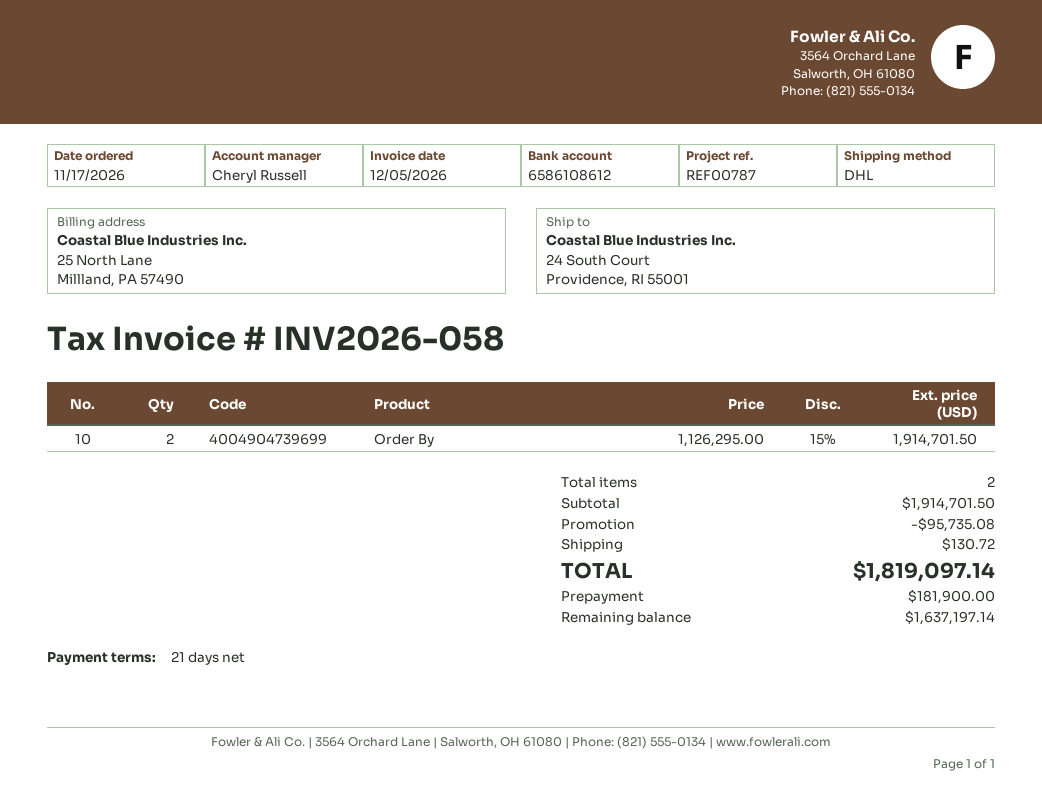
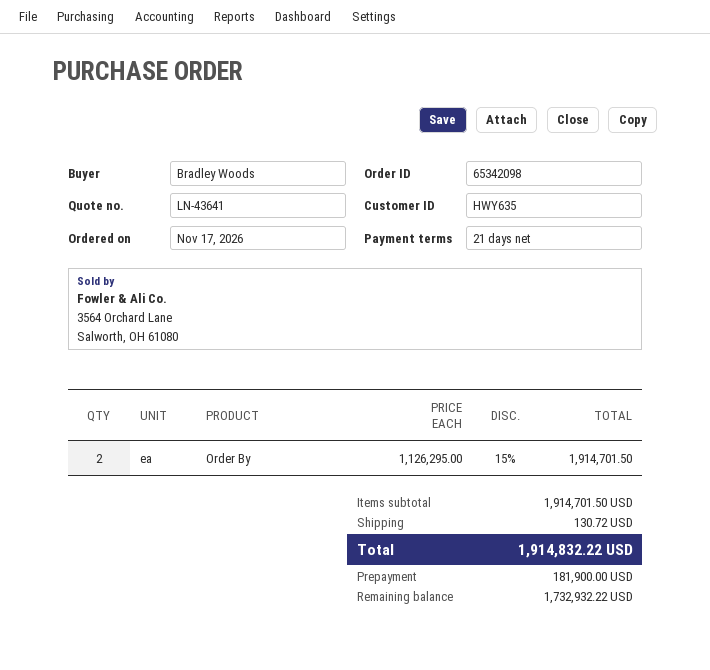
discount: 95735.08 -> none
total: 1819097.14 -> 1914832.22
balance: 1637197.14 -> 1732932.22

